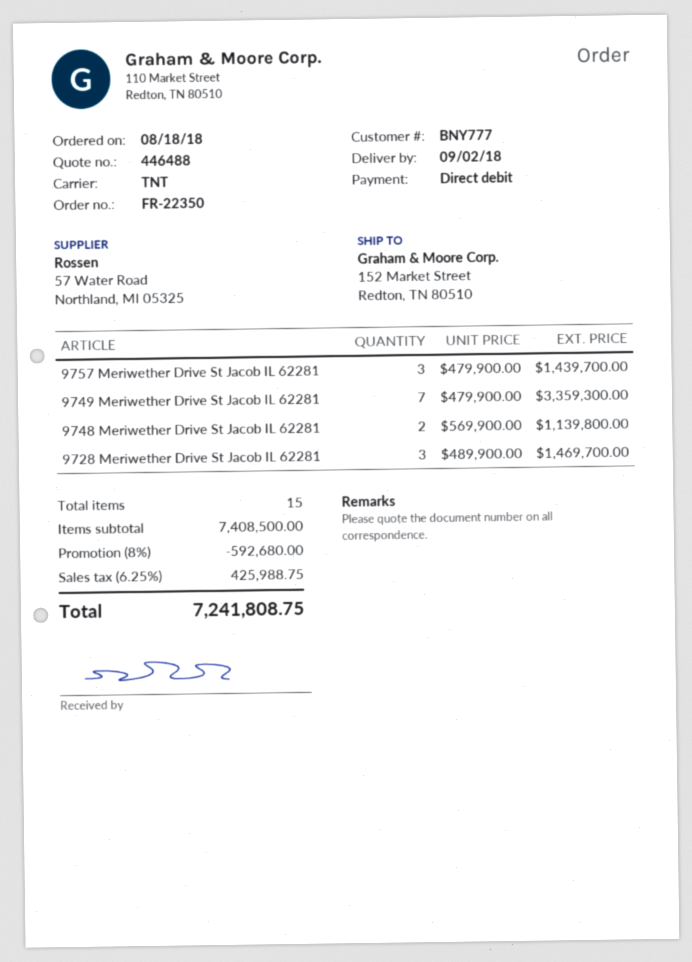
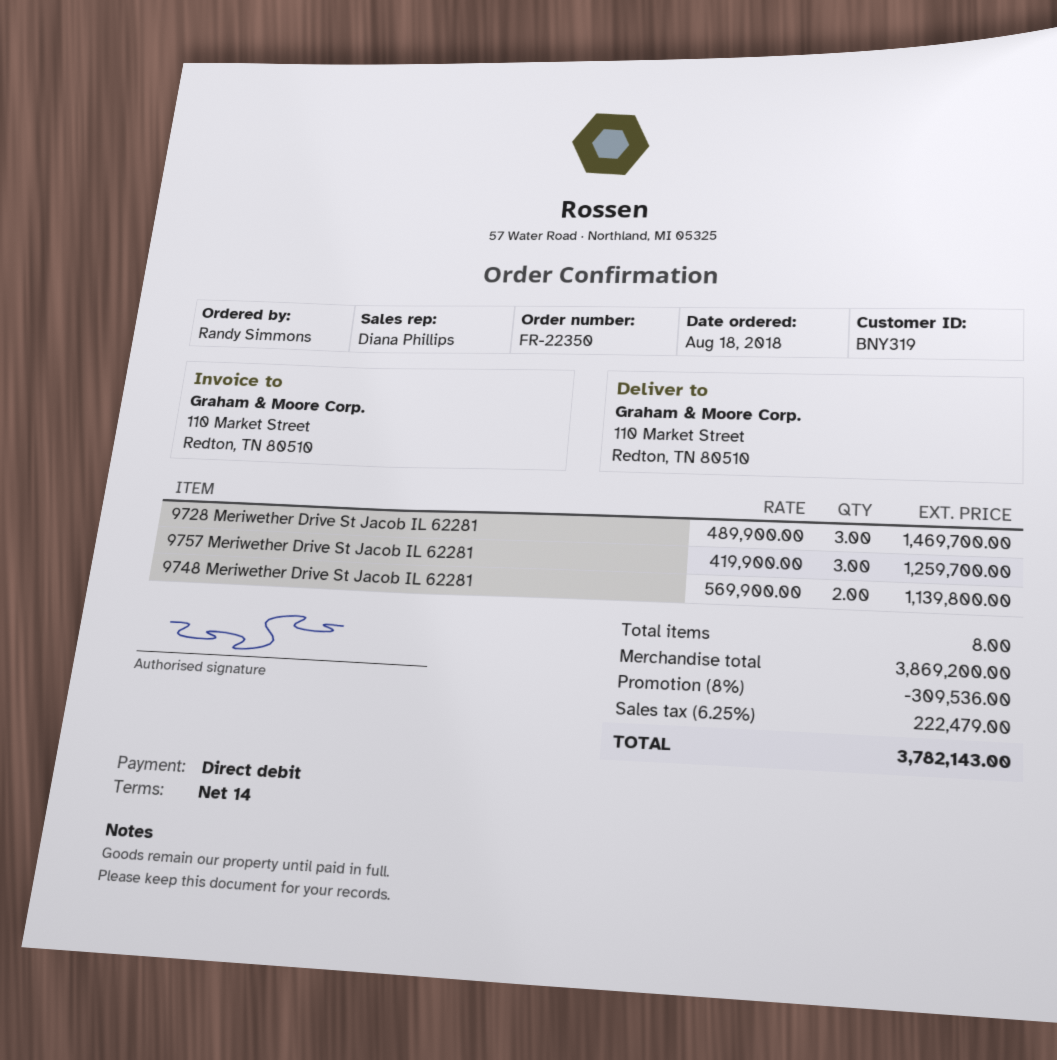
customer number: BNY777 -> BNY319
ship to: 152 Market Street, Redton, TN 80510 -> 110 Market Street, Redton, TN 80510
9757 Meriwether Drive St Jacob IL 62281: 3 x 479900.00 = 1439700.00 -> 3 x 419900.00 = 1259700.00
9749 Meriwether Drive St Jacob IL 62281: 7 x 479900.00 = 3359300.00 -> none
total quantity: 15 -> 8
subtotal: 7408500.00 -> 3869200.00
discount: 8% = 592680.00 -> 8% = 309536.00
tax: 6.25% = 425988.75 -> 6.25% = 222479.00
total: 7241808.75 -> 3782143.00

